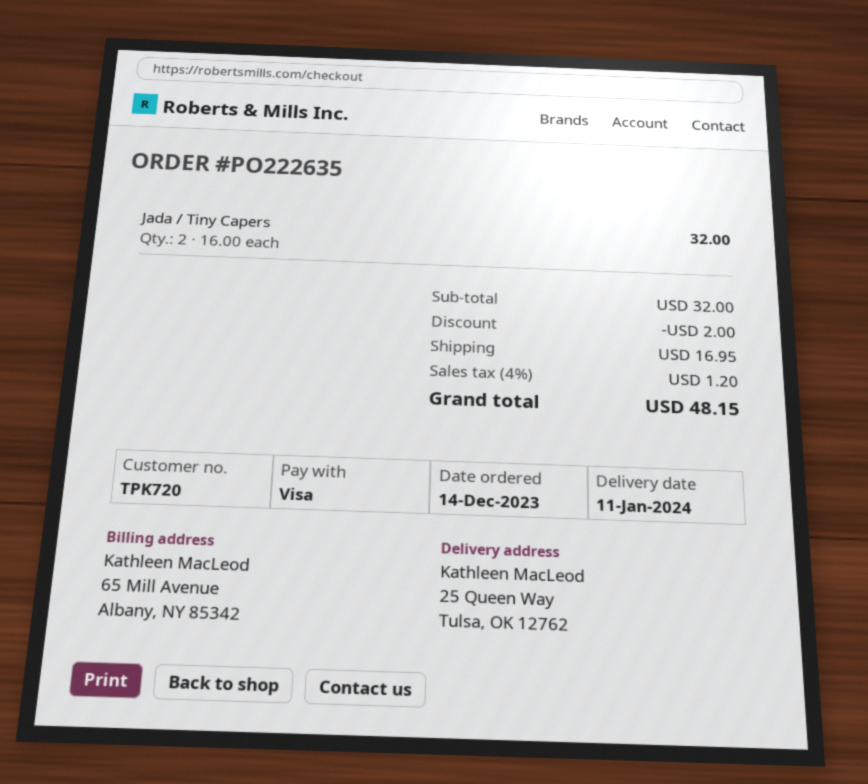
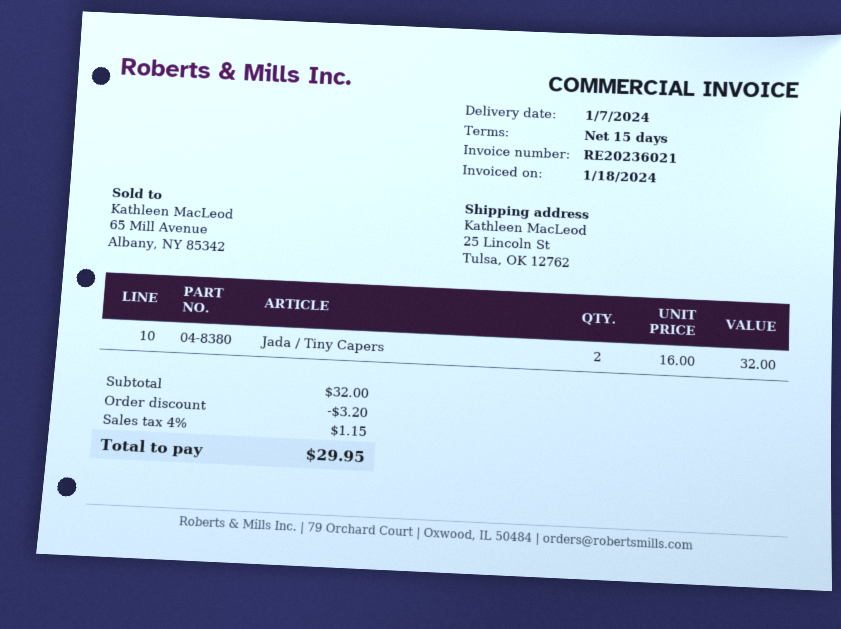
delivery date: 2024-01-11 -> 2024-01-07
ship to: 25 Queen Way, Tulsa, OK 12762 -> 25 Lincoln St, Tulsa, OK 12762
discount: 2.00 -> 3.20
shipping: 16.95 -> none
tax: 4% = 1.20 -> 4% = 1.15
total: 48.15 -> 29.95

